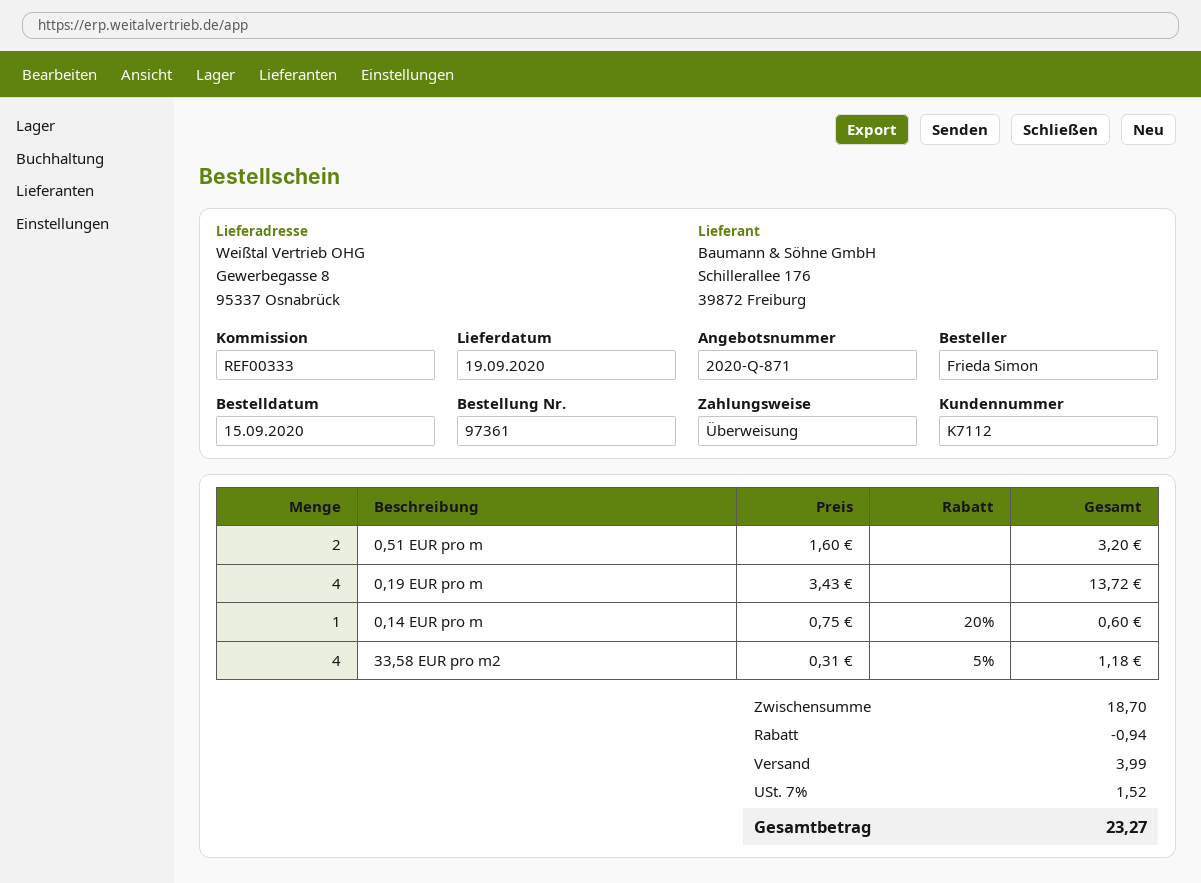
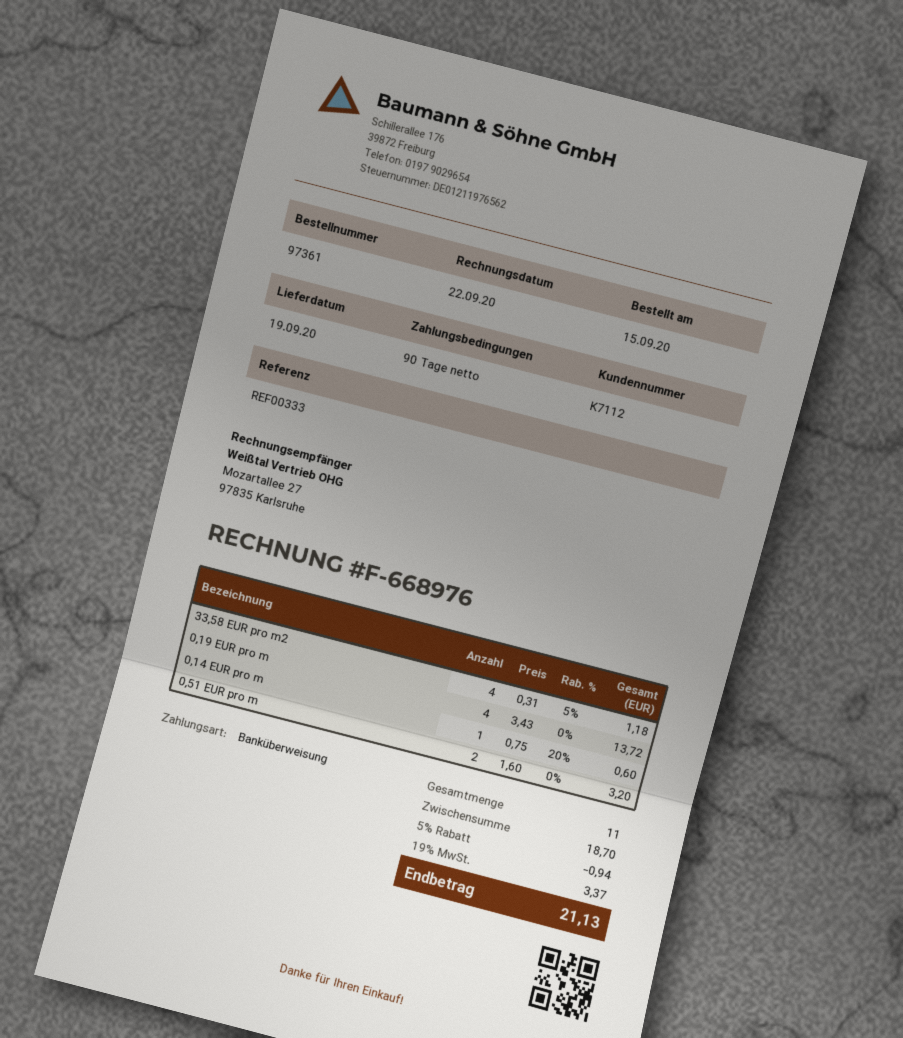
shipping: 3.99 -> none
tax: 7% = 1.52 -> 19% = 3.37
total: 23.27 -> 21.13

